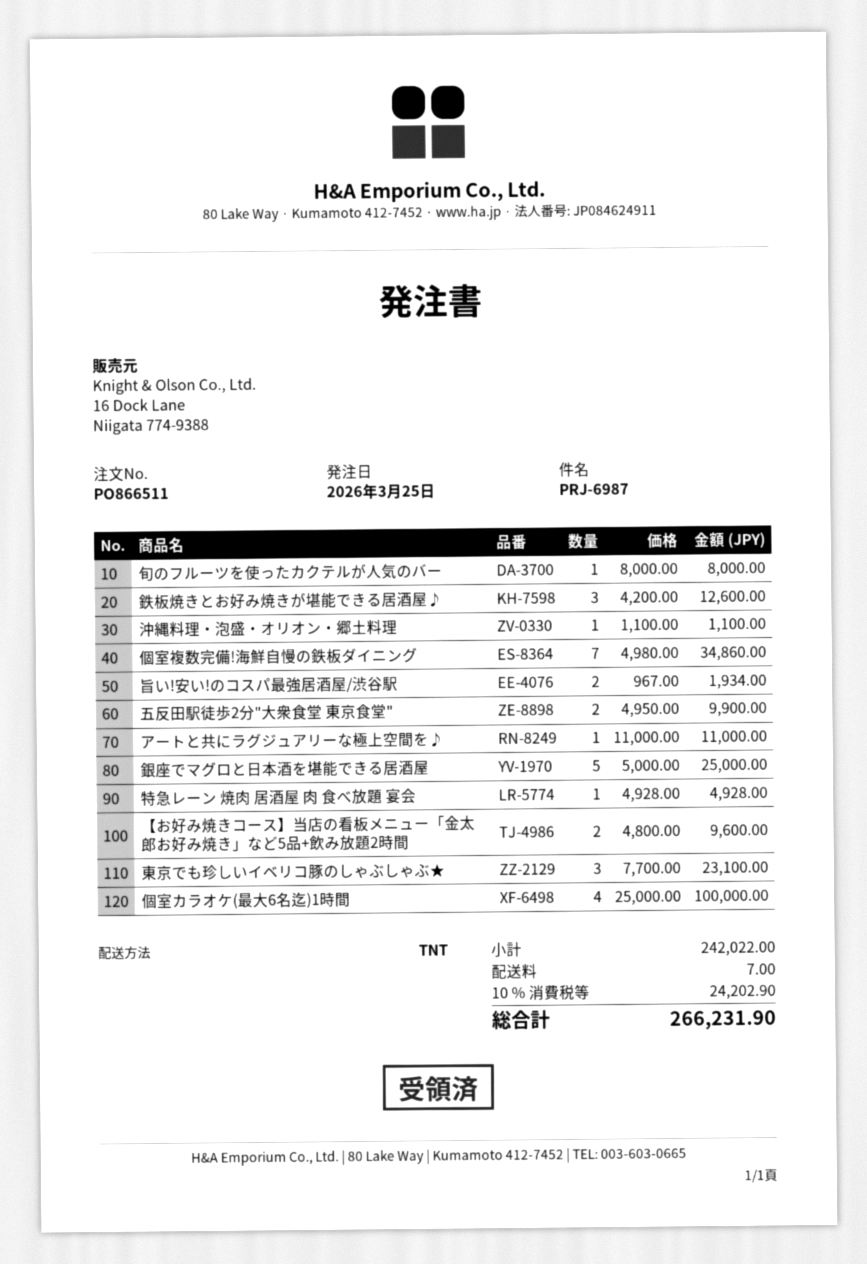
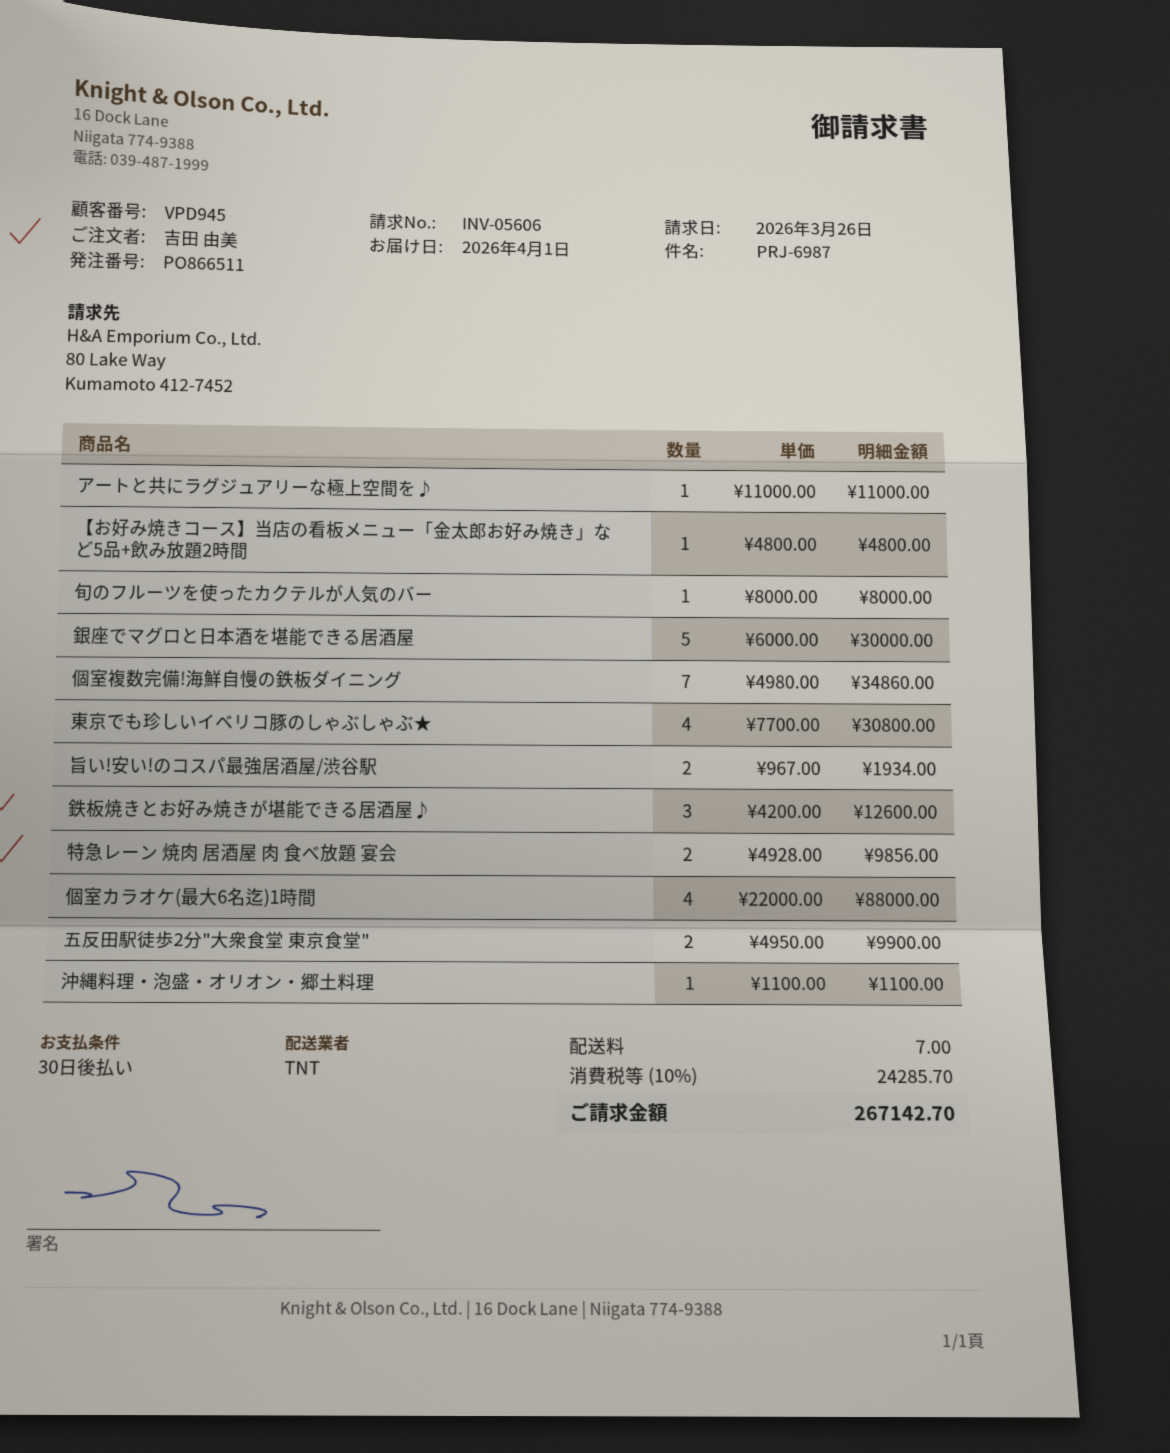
銀座でマグロと日本酒を堪能できる居酒屋: 5 x 5000.00 = 25000.00 -> 5 x 6000.00 = 30000.00
特急レーン 焼肉 居酒屋 肉 食べ放題 宴会: 1 x 4928.00 = 4928.00 -> 2 x 4928.00 = 9856.00
【お好み焼きコース】当店の看板メニュー「金太郎お好み焼き」など5品+飲み放題2時間: 2 x 4800.00 = 9600.00 -> 1 x 4800.00 = 4800.00
東京でも珍しいイベリコ豚のしゃぶしゃぶ★: 3 x 7700.00 = 23100.00 -> 4 x 7700.00 = 30800.00
個室カラオケ(最大6名迄)1時間: 4 x 25000.00 = 100000.00 -> 4 x 22000.00 = 88000.00
tax: 10% = 24202.90 -> 10% = 24285.70
total: 266231.90 -> 267142.70

